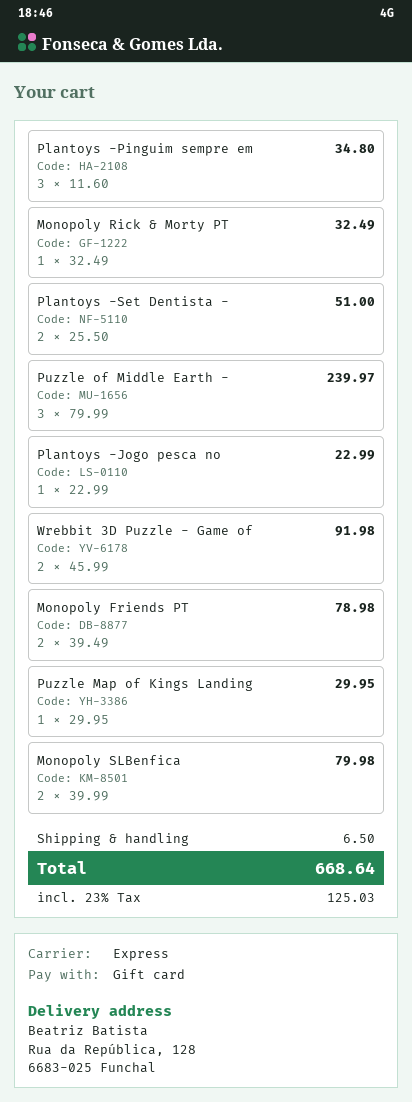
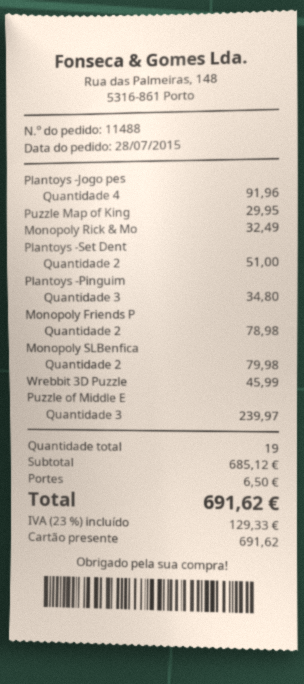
Plantoys -Jogo pesca no: 1 for 22.99 -> 4 for 91.96
Wrebbit 3D Puzzle - Game of: 2 for 91.98 -> 1 for 45.99
tax: 23% = 125.03 -> 23% = 129.33
total: 668.64 -> 691.62

